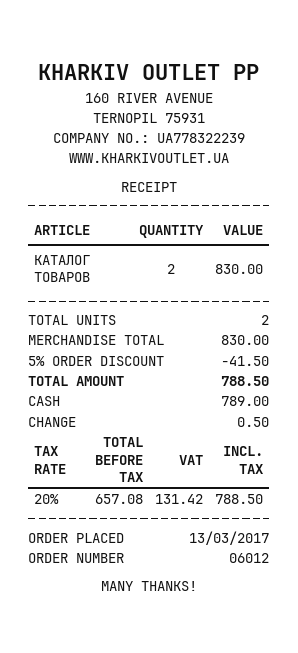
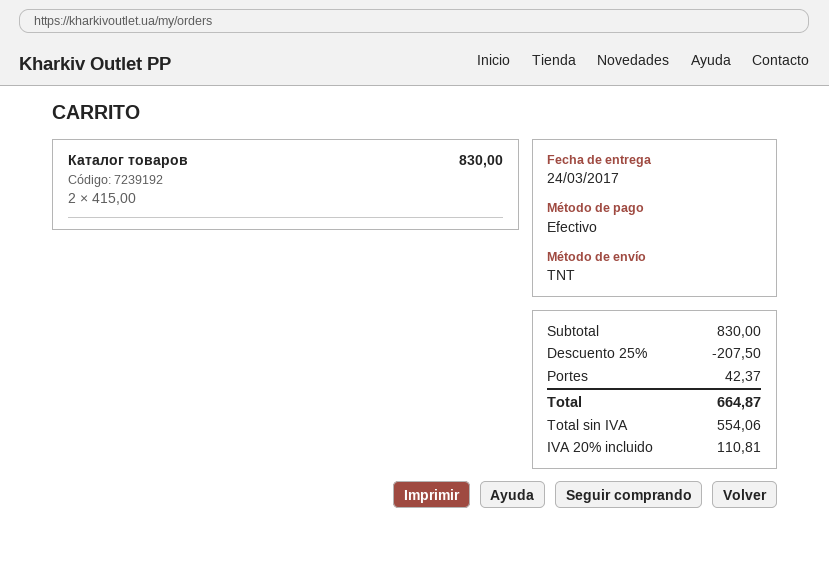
discount: 5% = 41.50 -> 25% = 207.50
shipping: none -> 42.37
net: 657.08 -> 554.06
tax: 20% = 131.42 -> 20% = 110.81
total: 788.50 -> 664.87

